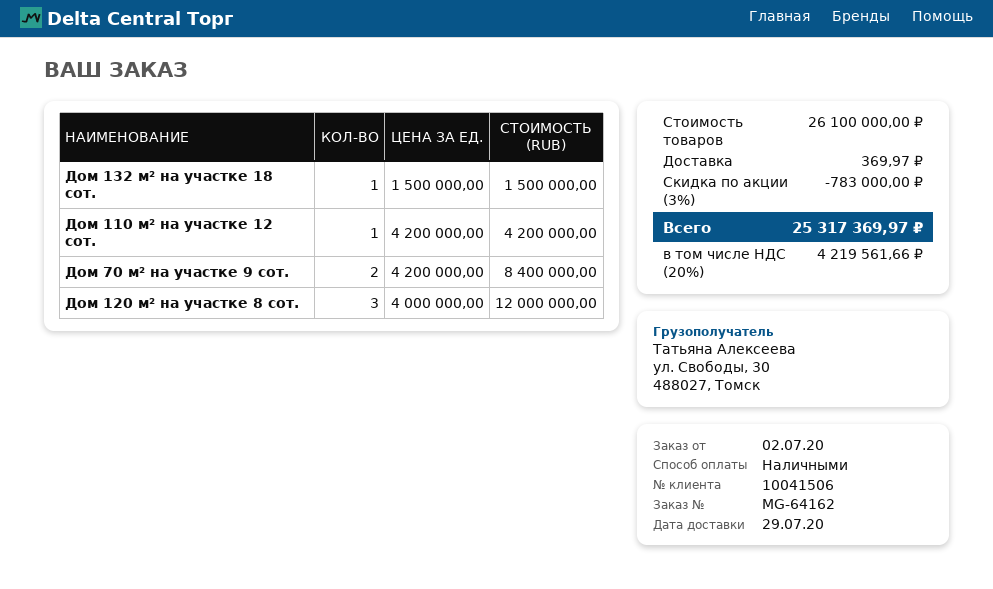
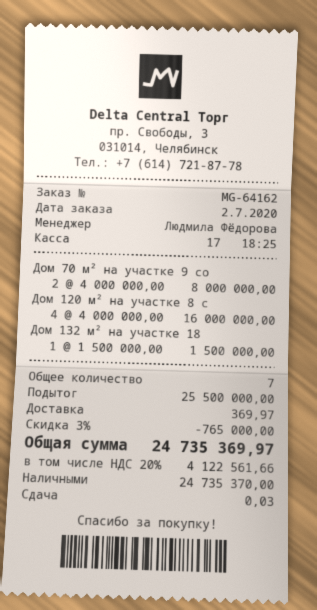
Дом 110 м² на участке 12 сот.: 1 x 4200000.00 = 4200000.00 -> none
Дом 70 м² на участке 9 сот.: 2 x 4200000.00 = 8400000.00 -> 2 x 4000000.00 = 8000000.00
Дом 120 м² на участке 8 сот.: 3 x 4000000.00 = 12000000.00 -> 4 x 4000000.00 = 16000000.00
subtotal: 26100000.00 -> 25500000.00
discount: 3% = 783000.00 -> 3% = 765000.00
tax: 20% = 4219561.66 -> 20% = 4122561.66
total: 25317369.97 -> 24735369.97

